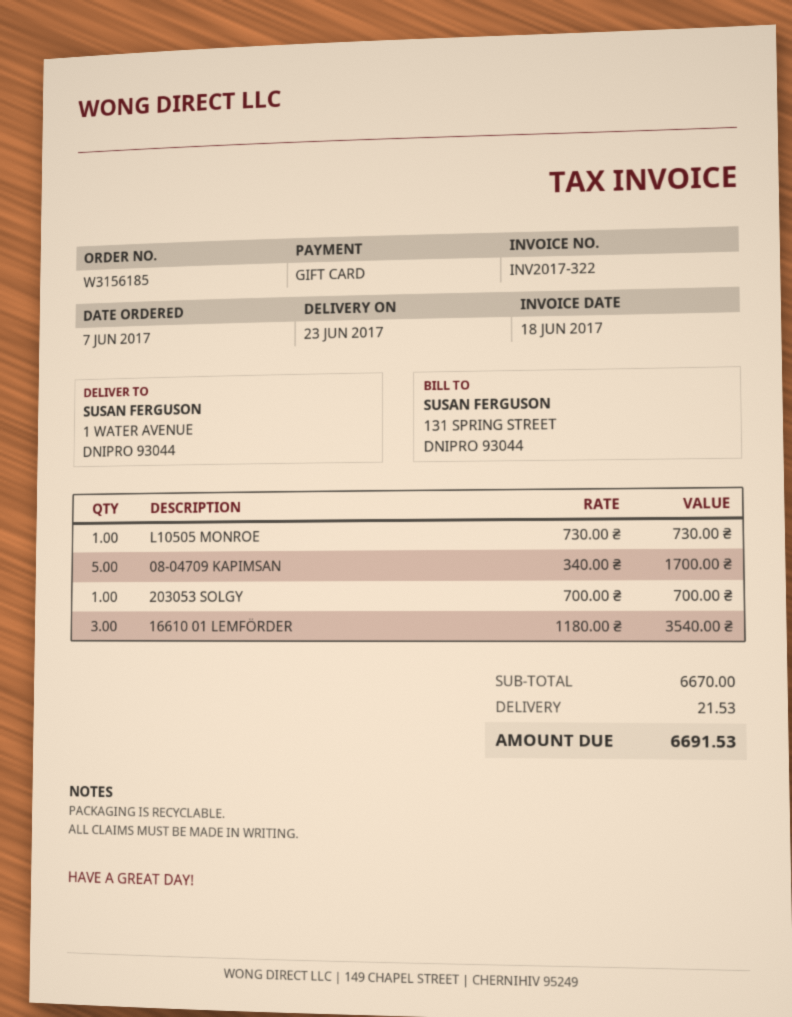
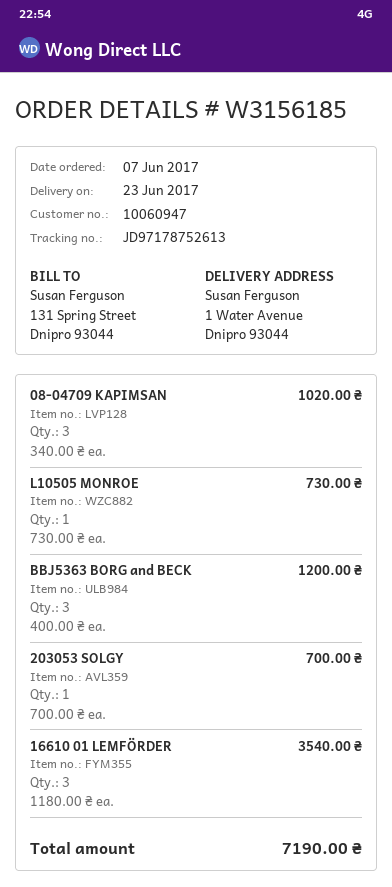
08-04709 KAPIMSAN: 5 x 340.00 = 1700.00 -> 3 x 340.00 = 1020.00
BBJ5363 BORG and BECK: none -> 3 x 400.00 = 1200.00
shipping: 21.53 -> none
total: 6691.53 -> 7190.00

